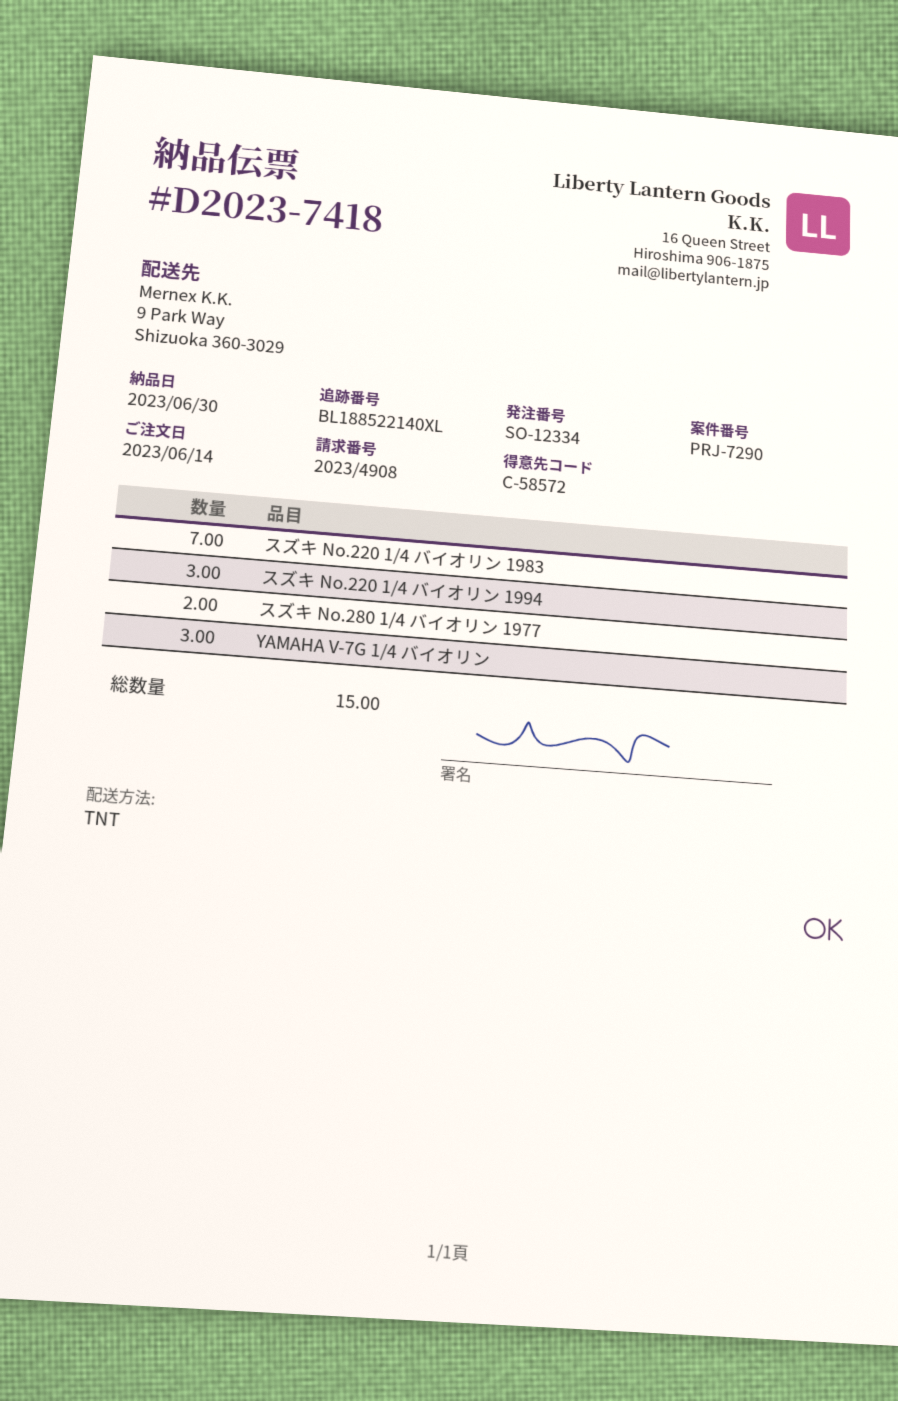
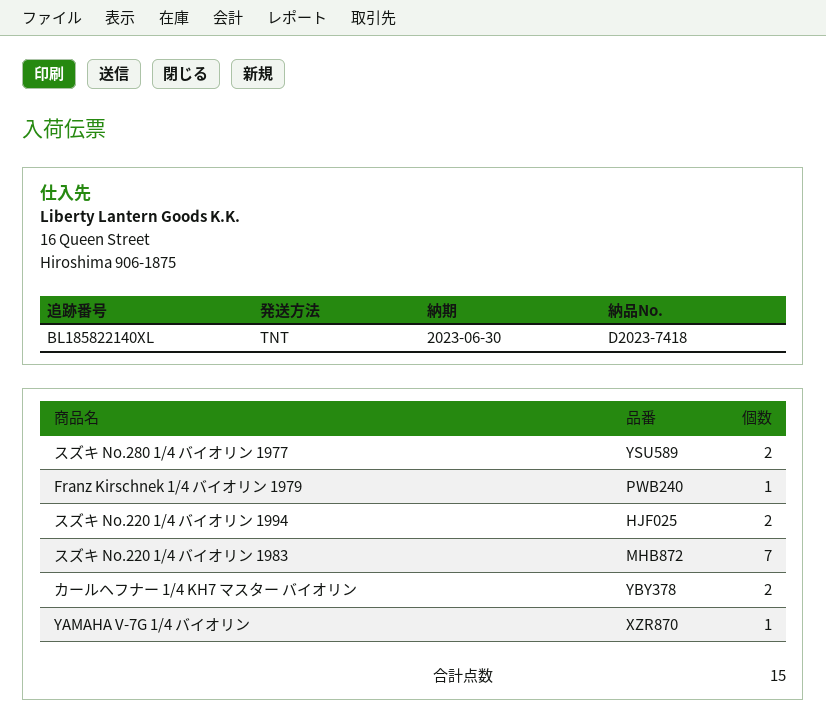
tracking number: BL188522140XL -> BL185822140XL
スズキ No.220 1/4 バイオリン 1994: 3 -> 2
YAMAHA V-7G 1/4 バイオリン: 3 -> 1
Franz Kirschnek 1/4 バイオリン 1979: none -> 1
カールヘフナー 1/4 KH7 マスター バイオリン: none -> 2

